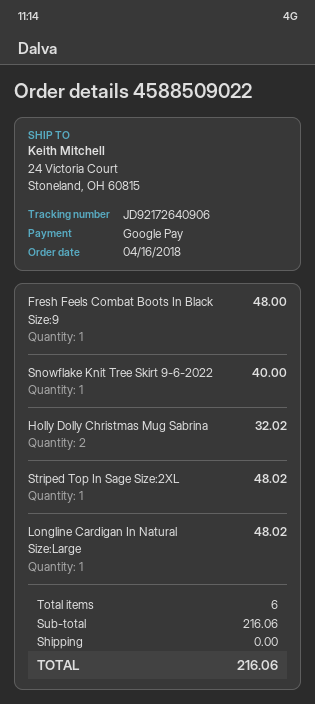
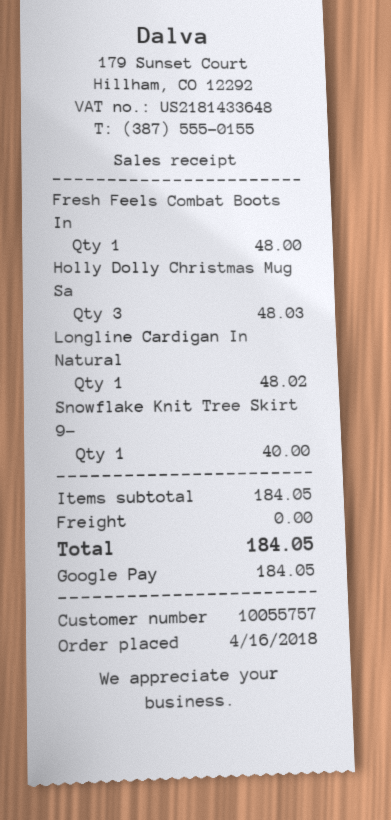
Holly Dolly Christmas Mug Sabrina: 2 for 32.02 -> 3 for 48.03
Striped Top In Sage Size:2XL: 1 for 48.02 -> none
subtotal: 216.06 -> 184.05
total: 216.06 -> 184.05

